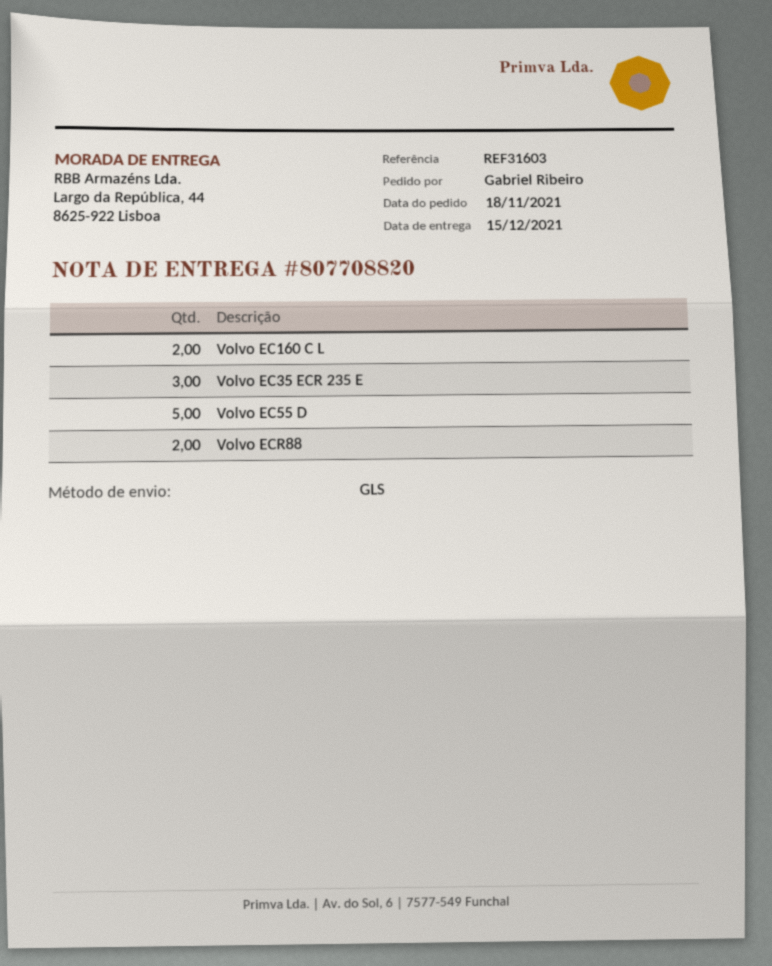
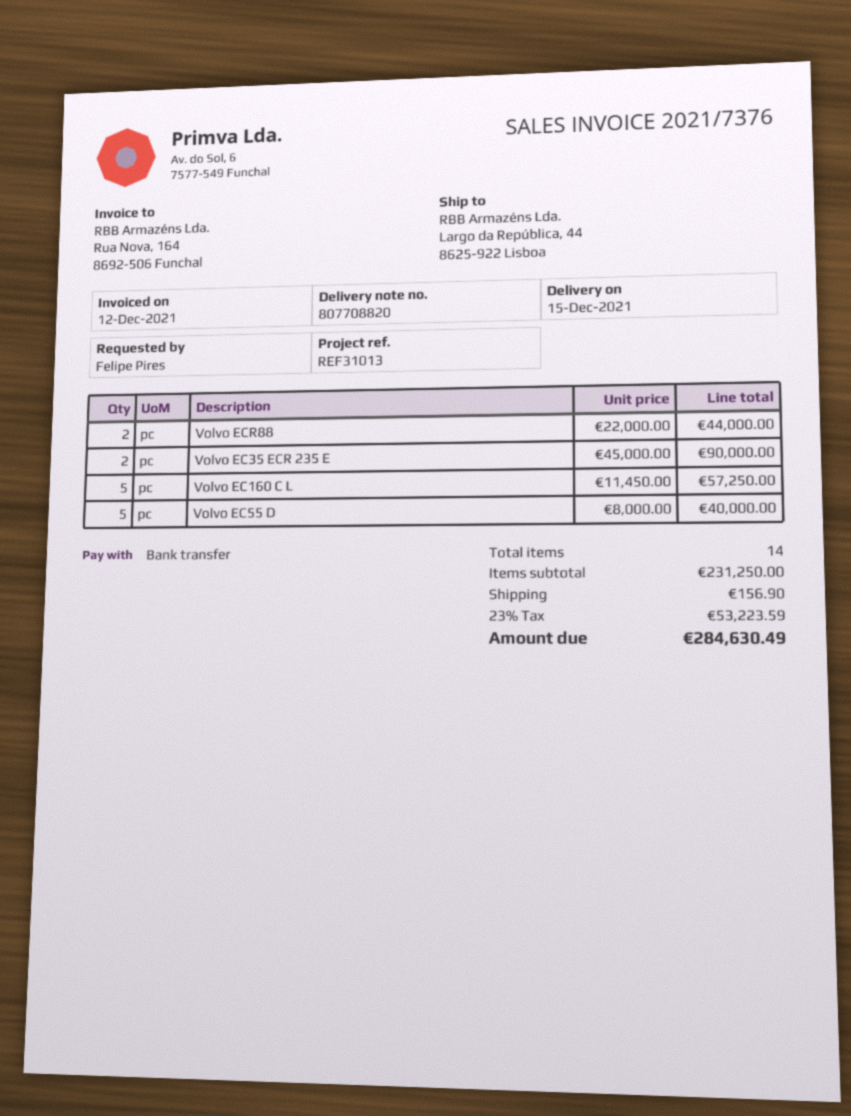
reference: REF31603 -> REF31013
ordered by: Gabriel Ribeiro -> Felipe Pires
Volvo EC160 C L: 2 -> 5
Volvo EC35 ECR 235 E: 3 -> 2

